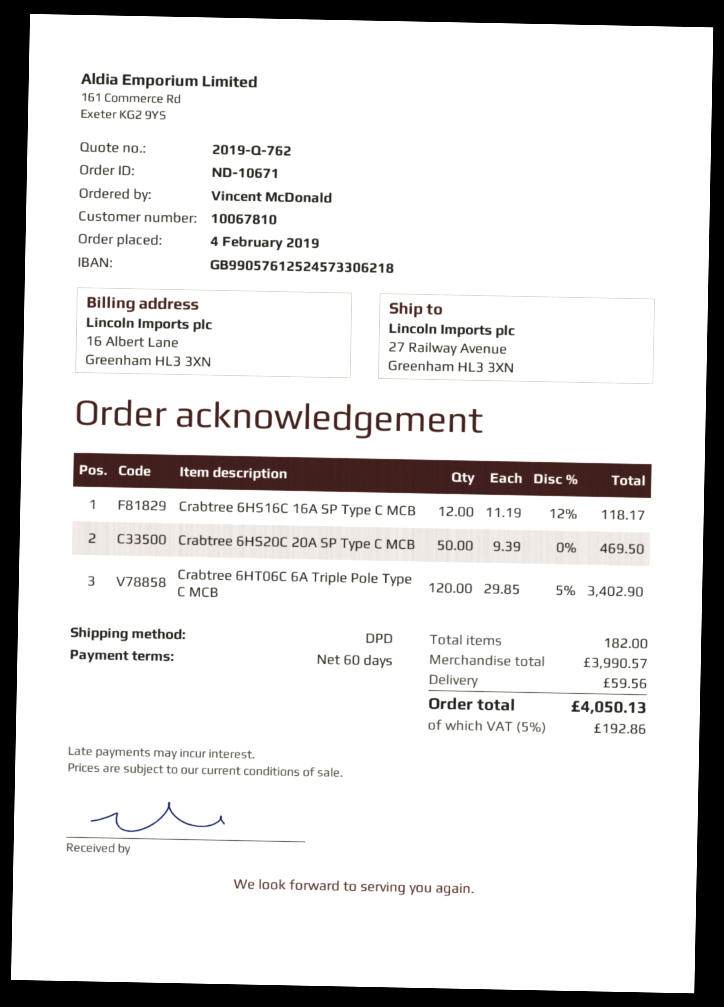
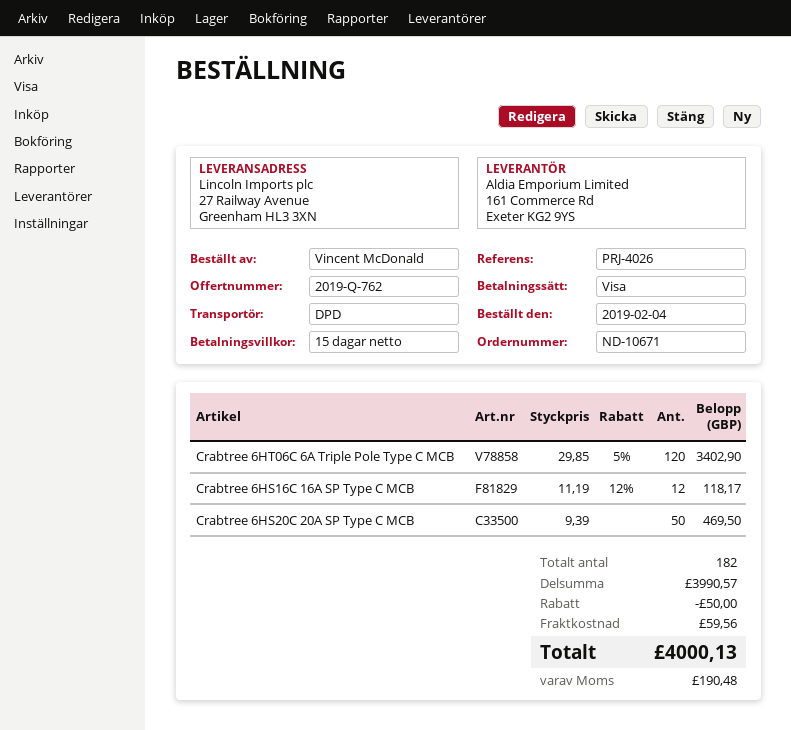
payment terms: 60 days -> 15 days
discount: none -> 50.00
tax: 192.86 -> 190.48
total: 4050.13 -> 4000.13

